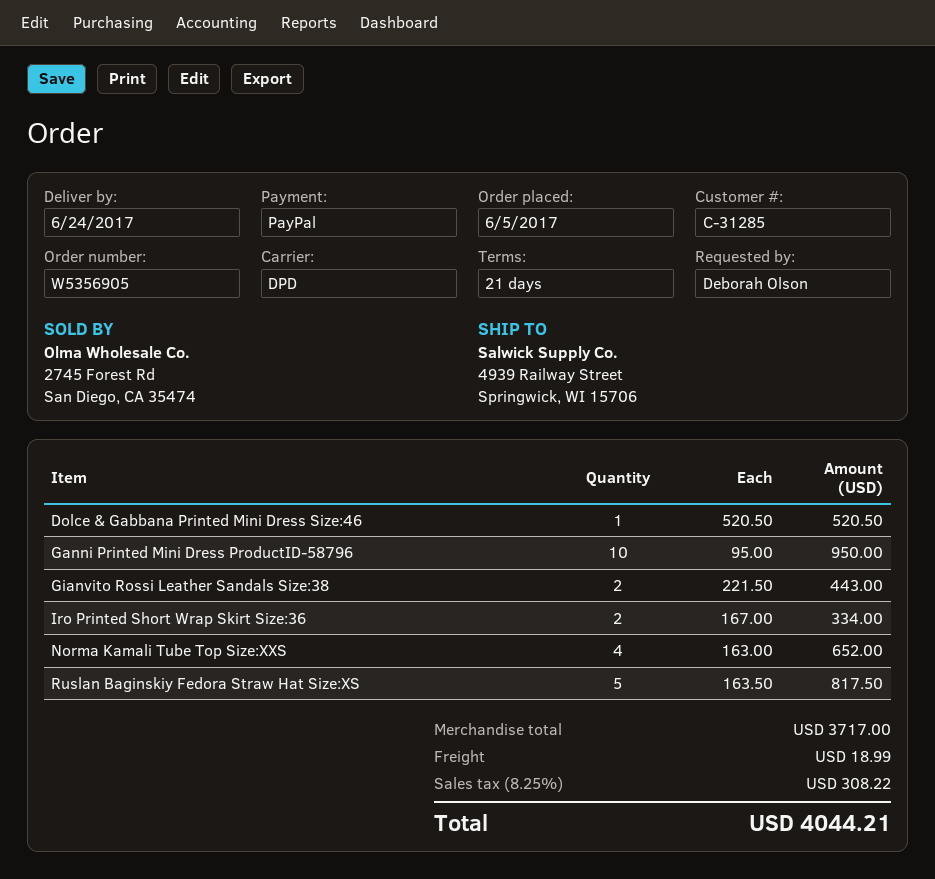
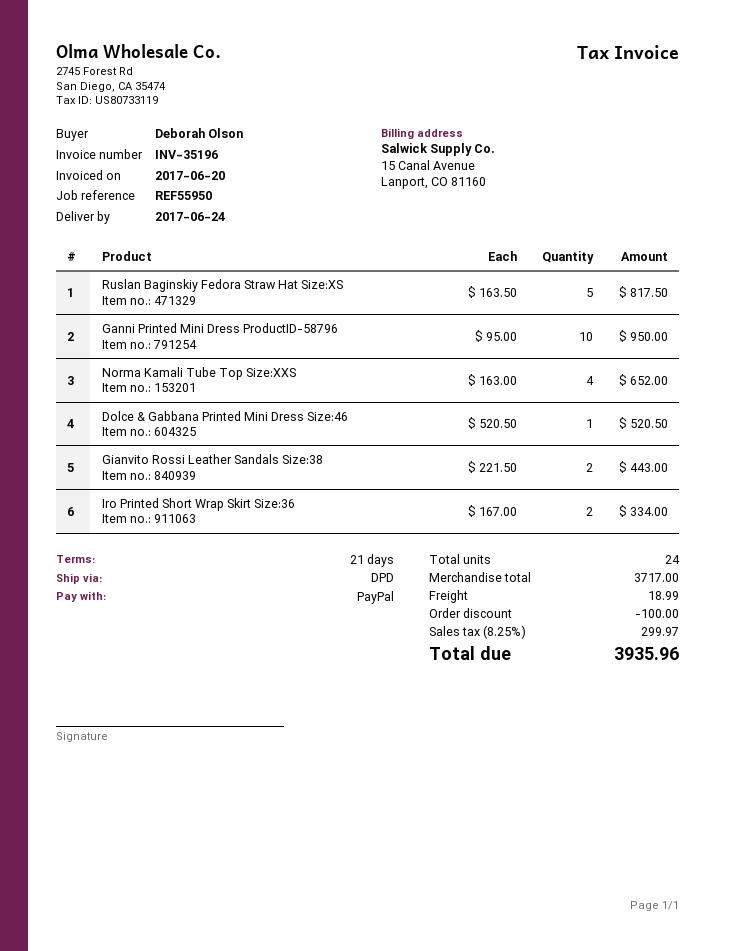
discount: none -> 100.00
tax: 8.25% = 308.22 -> 8.25% = 299.97
total: 4044.21 -> 3935.96

